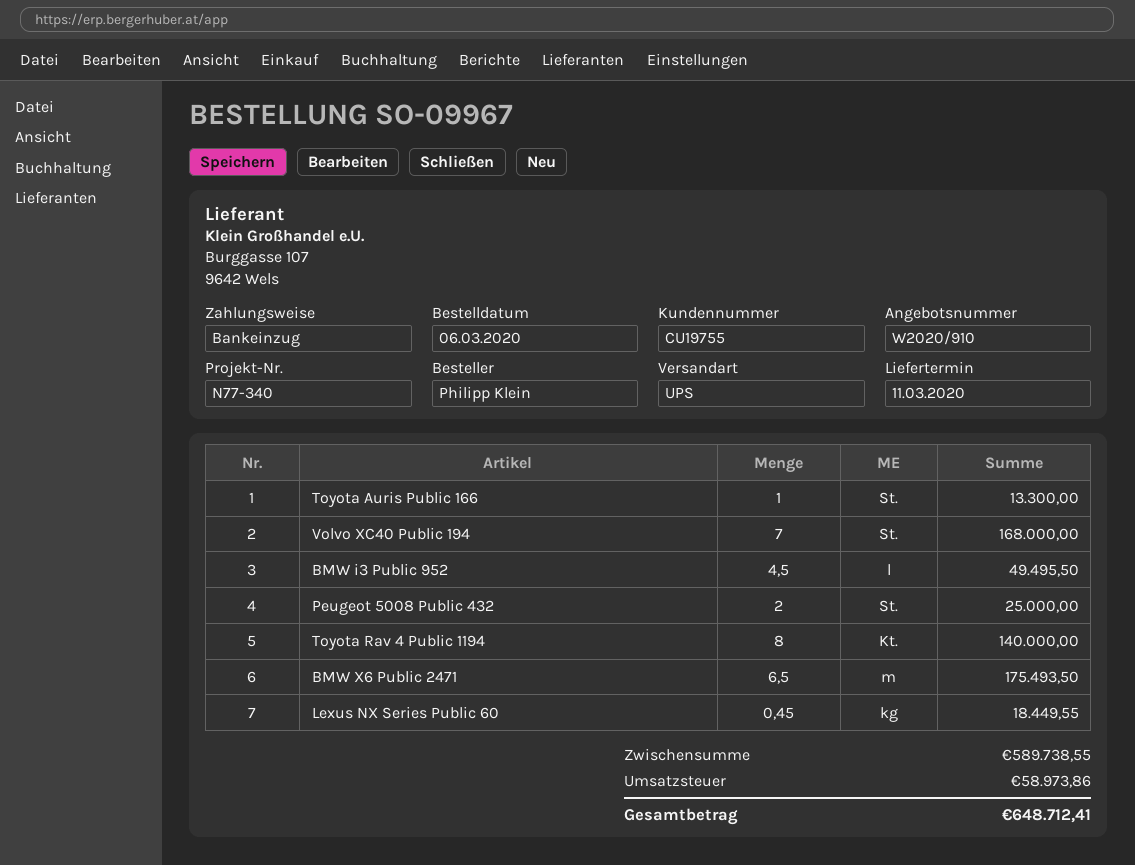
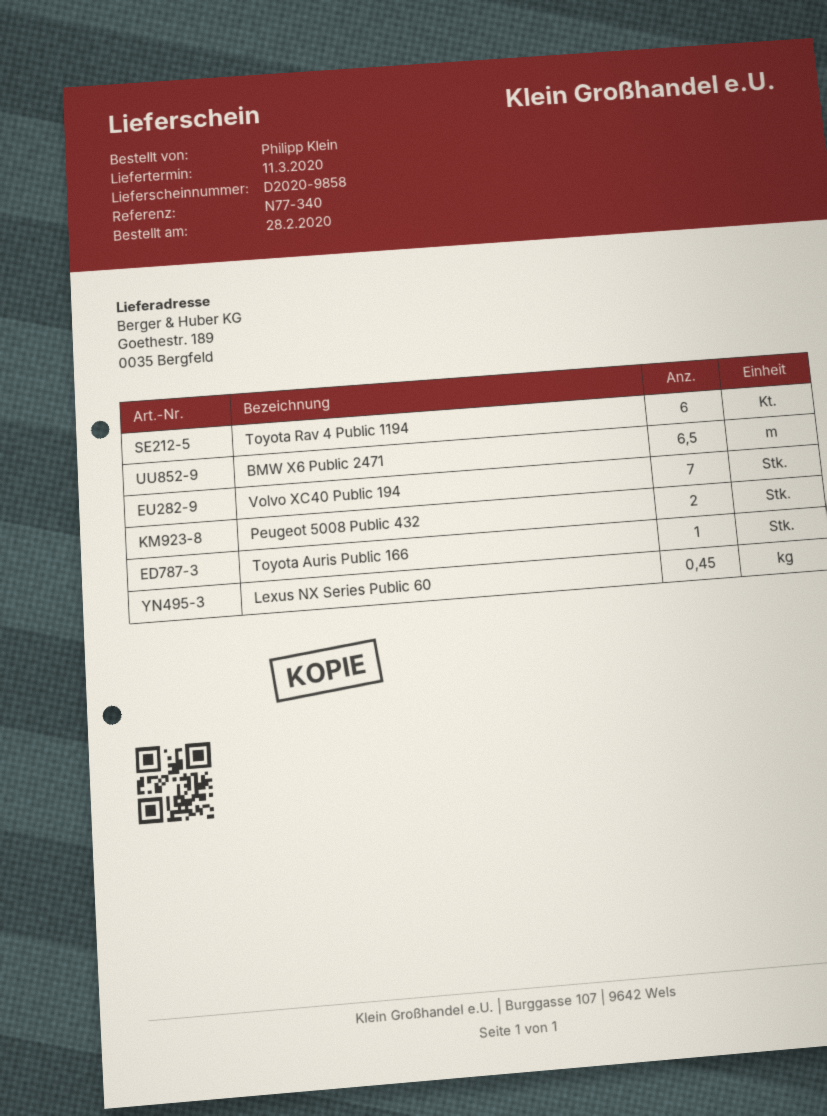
order date: 2020-03-06 -> 2020-02-28
BMW i3 Public 952: 4.5 -> none
Toyota Rav 4 Public 1194: 8 -> 6

